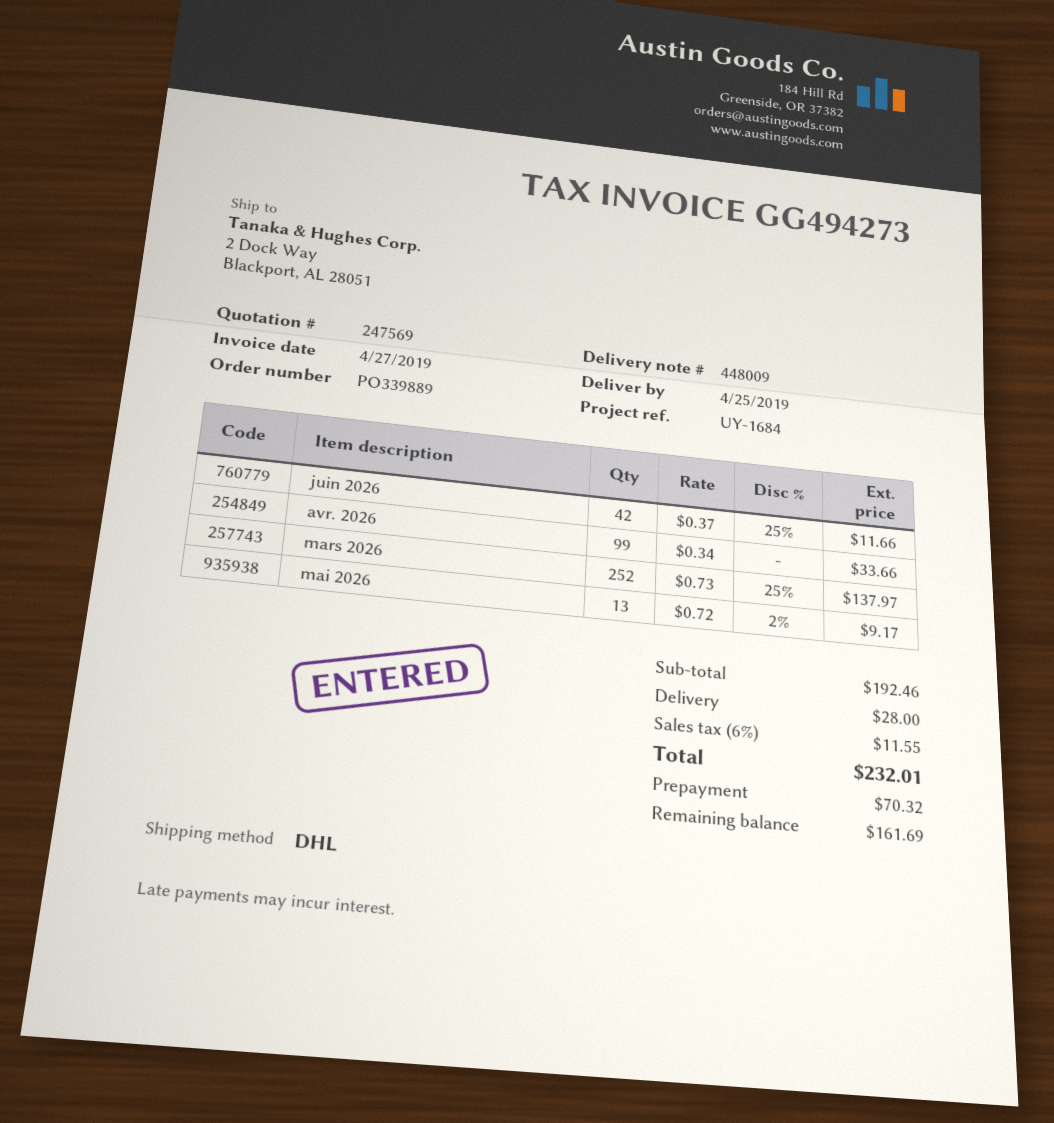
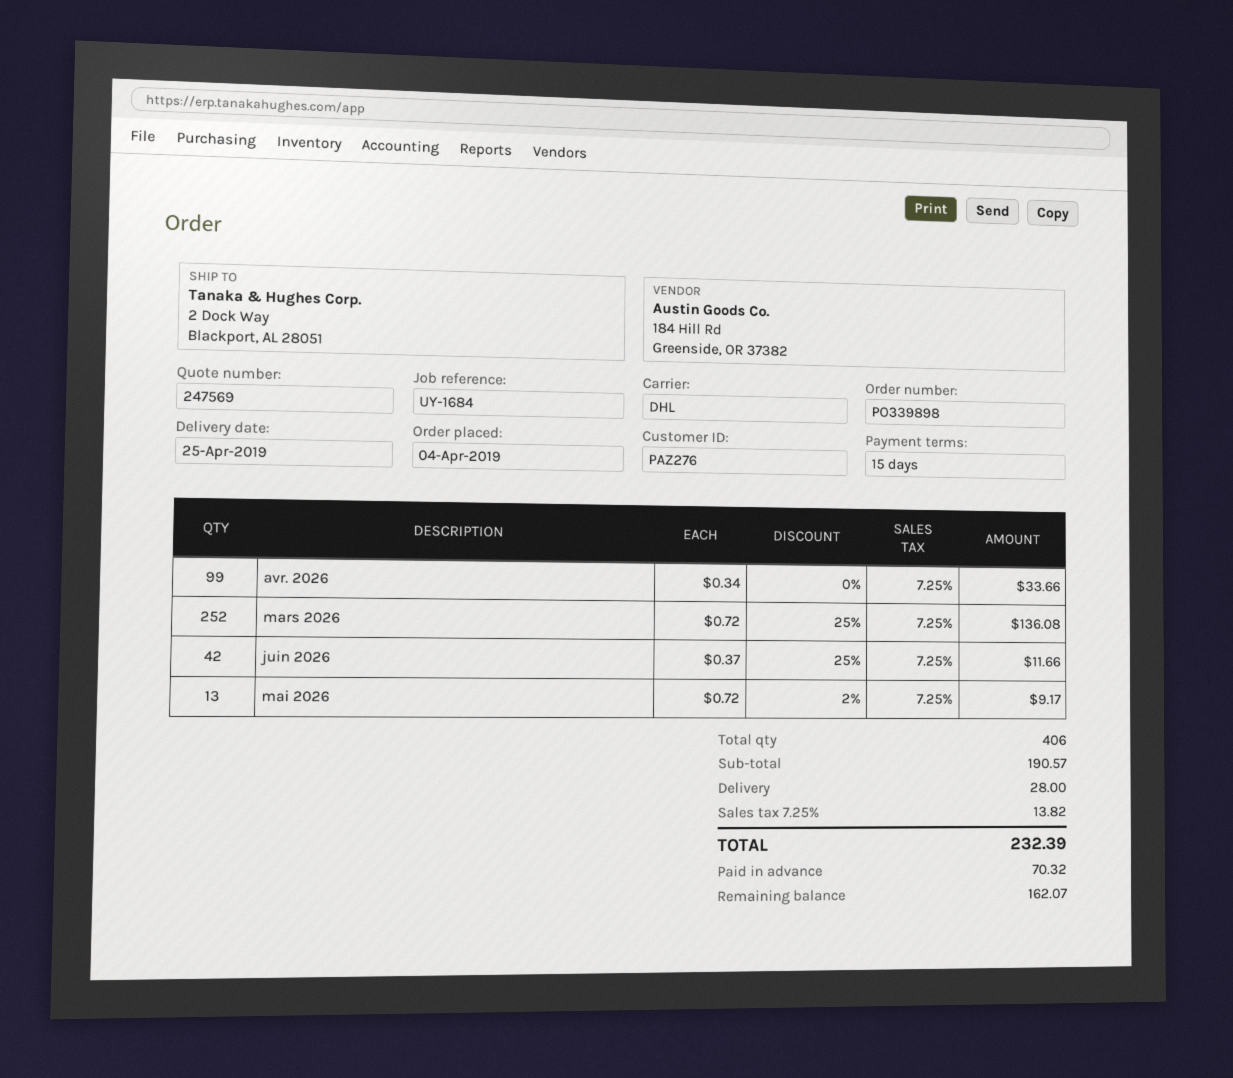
order number: PO339889 -> PO339898
mars 2026: 252 x 0.73 - 25% = 137.97 -> 252 x 0.72 - 25% = 136.08
subtotal: 192.46 -> 190.57
tax: 6% = 11.55 -> 7.25% = 13.82
total: 232.01 -> 232.39
balance: 161.69 -> 162.07

